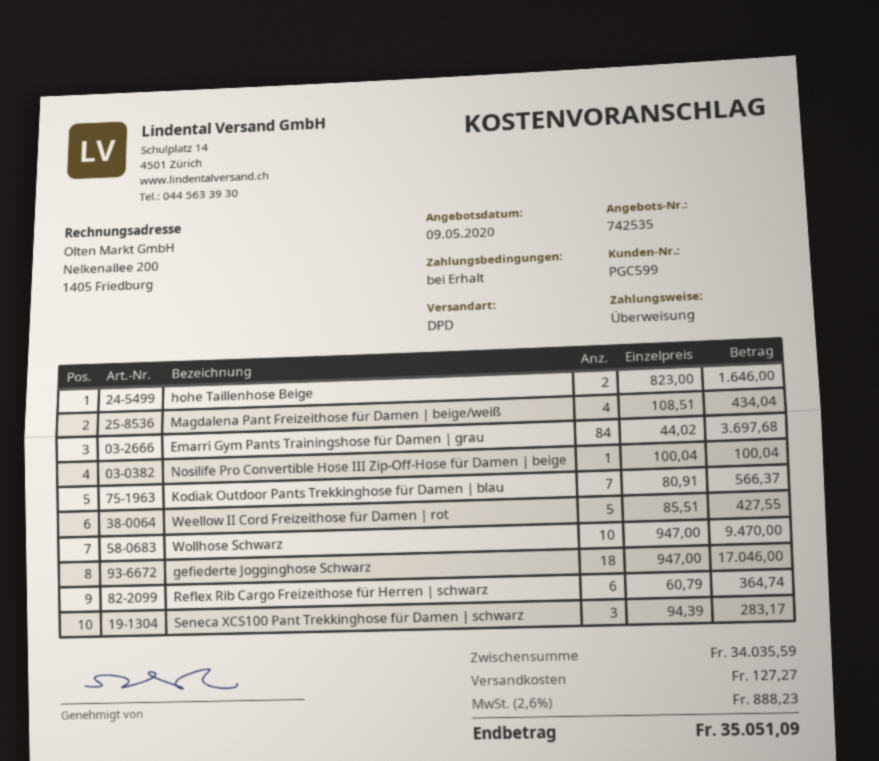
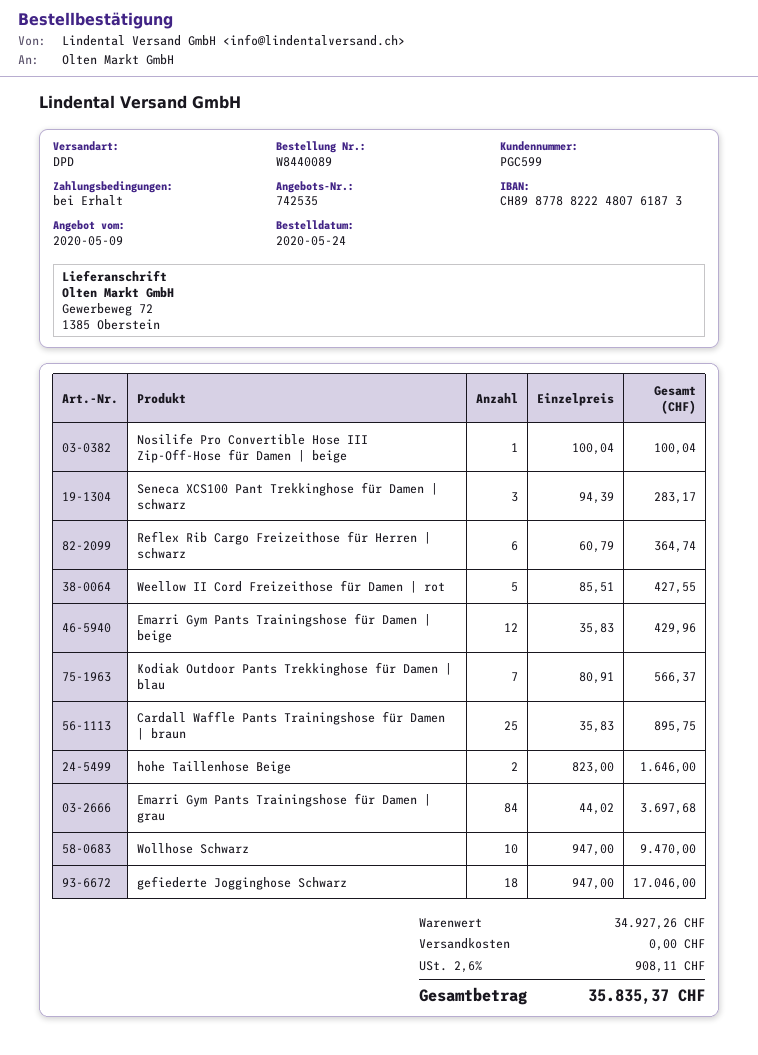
Magdalena Pant Freizeithose für Damen | beige/weiß: 4 x 108.51 = 434.04 -> none
Emarri Gym Pants Trainingshose für Damen | beige: none -> 12 x 35.83 = 429.96
Cardall Waffle Pants Trainingshose für Damen | braun: none -> 25 x 35.83 = 895.75
subtotal: 34035.59 -> 34927.26
shipping: 127.27 -> 0.00
tax: 2.6% = 888.23 -> 2.6% = 908.11
total: 35051.09 -> 35835.37

